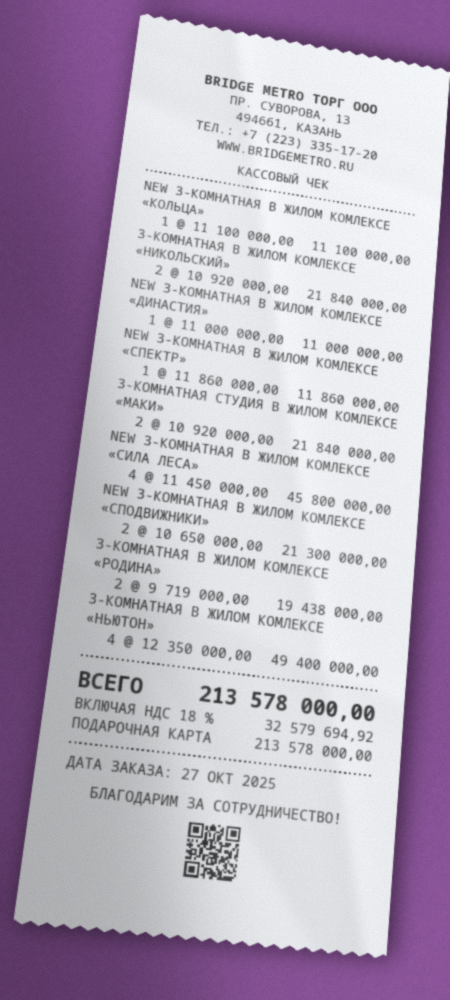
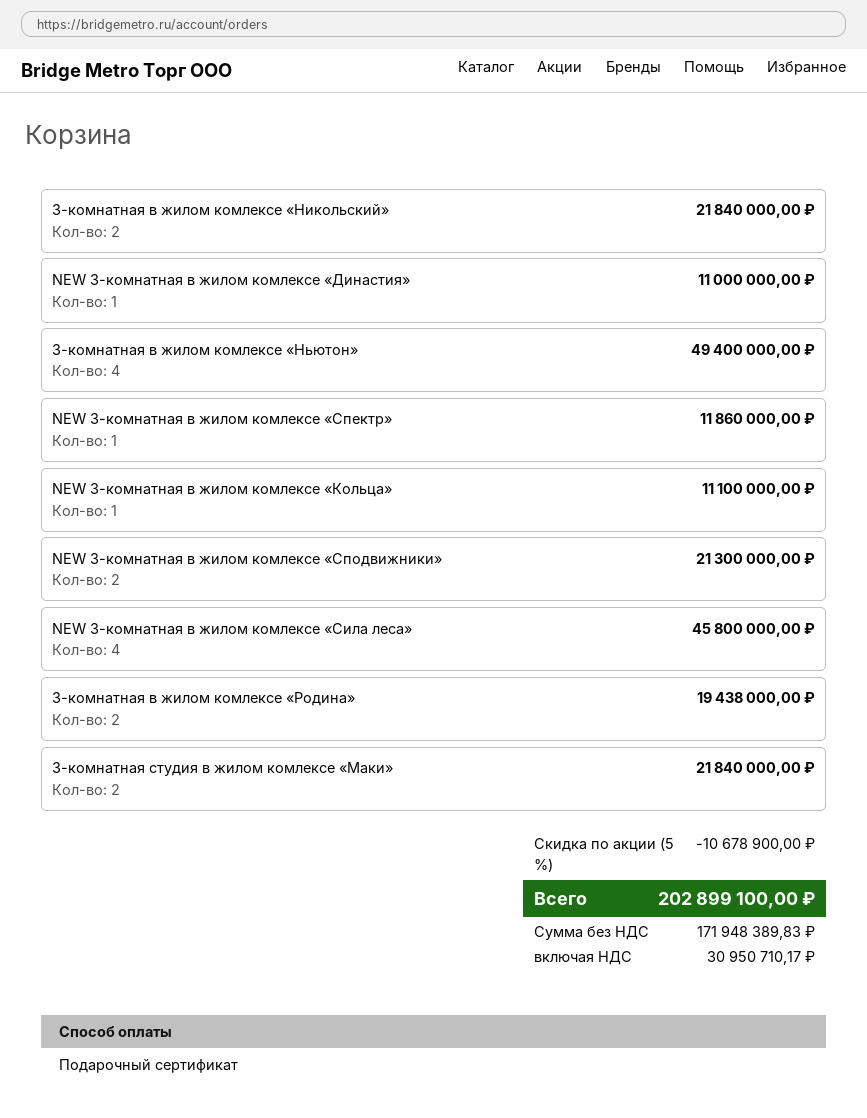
discount: none -> 5% = 10678900.00
tax: 32579694.92 -> 30950710.17
total: 213578000.00 -> 202899100.00

